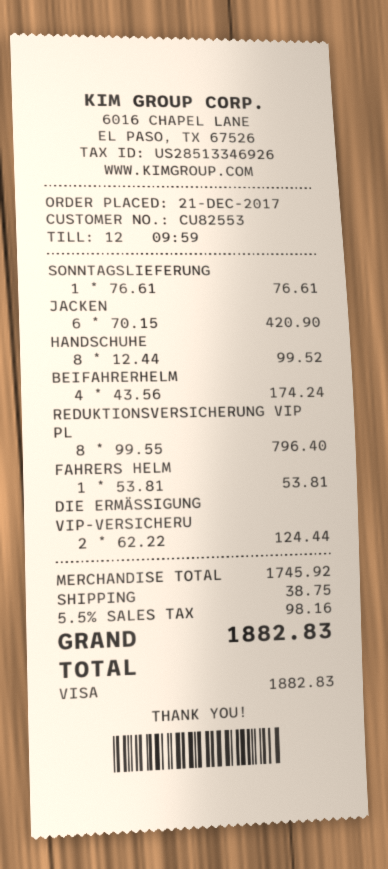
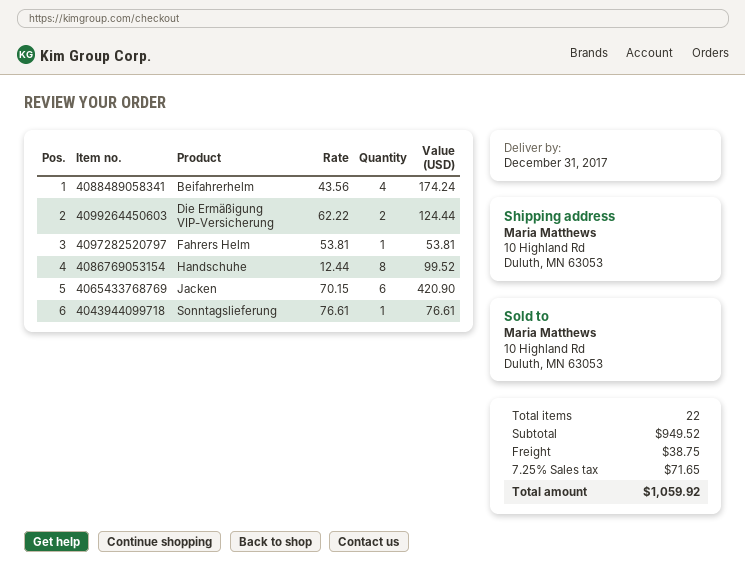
REDUKTIONSVERSICHERUNG VIP PL: 8 x 99.55 = 796.40 -> none
subtotal: 1745.92 -> 949.52
tax: 5.5% = 98.16 -> 7.25% = 71.65
total: 1882.83 -> 1059.92

